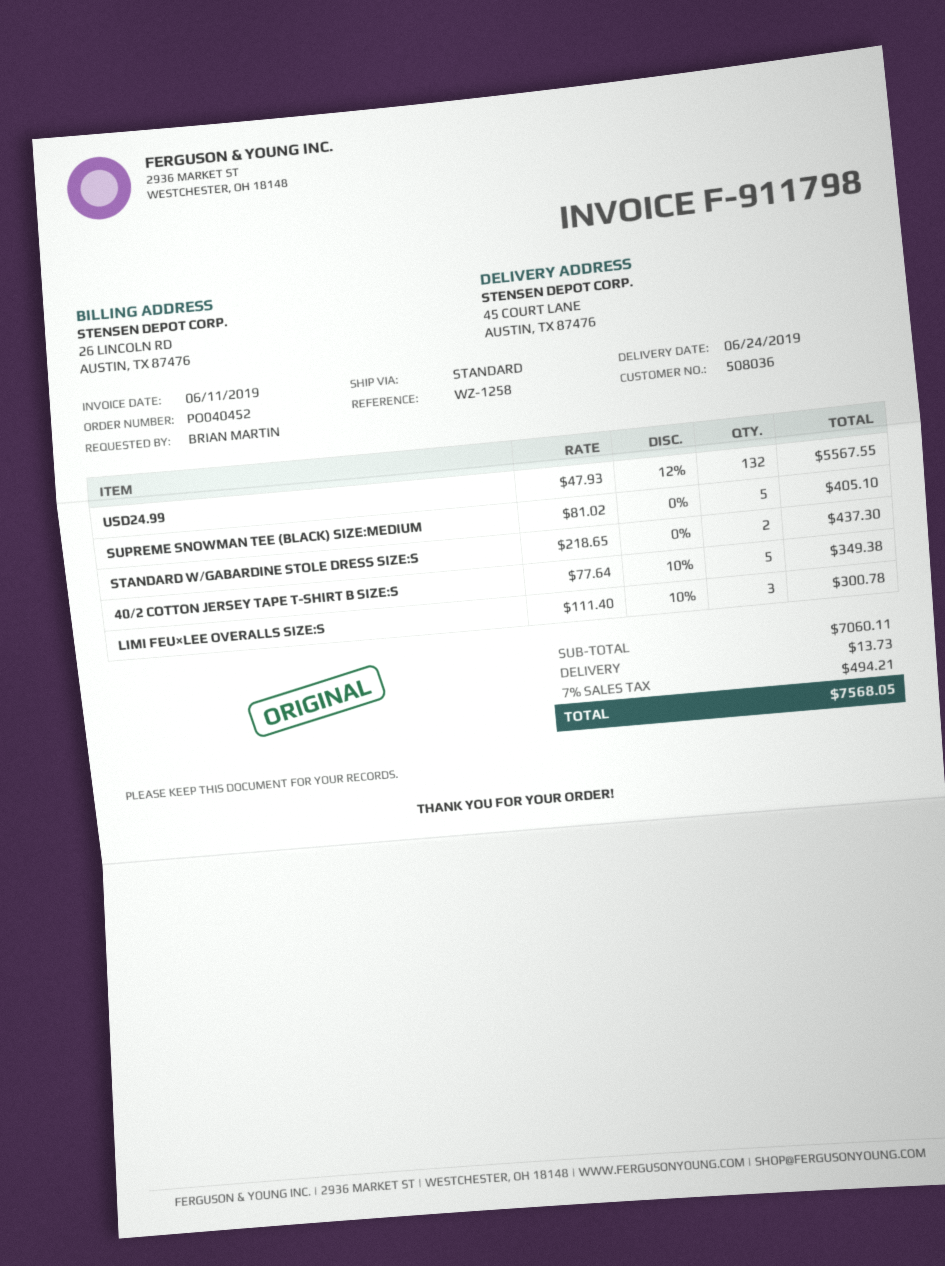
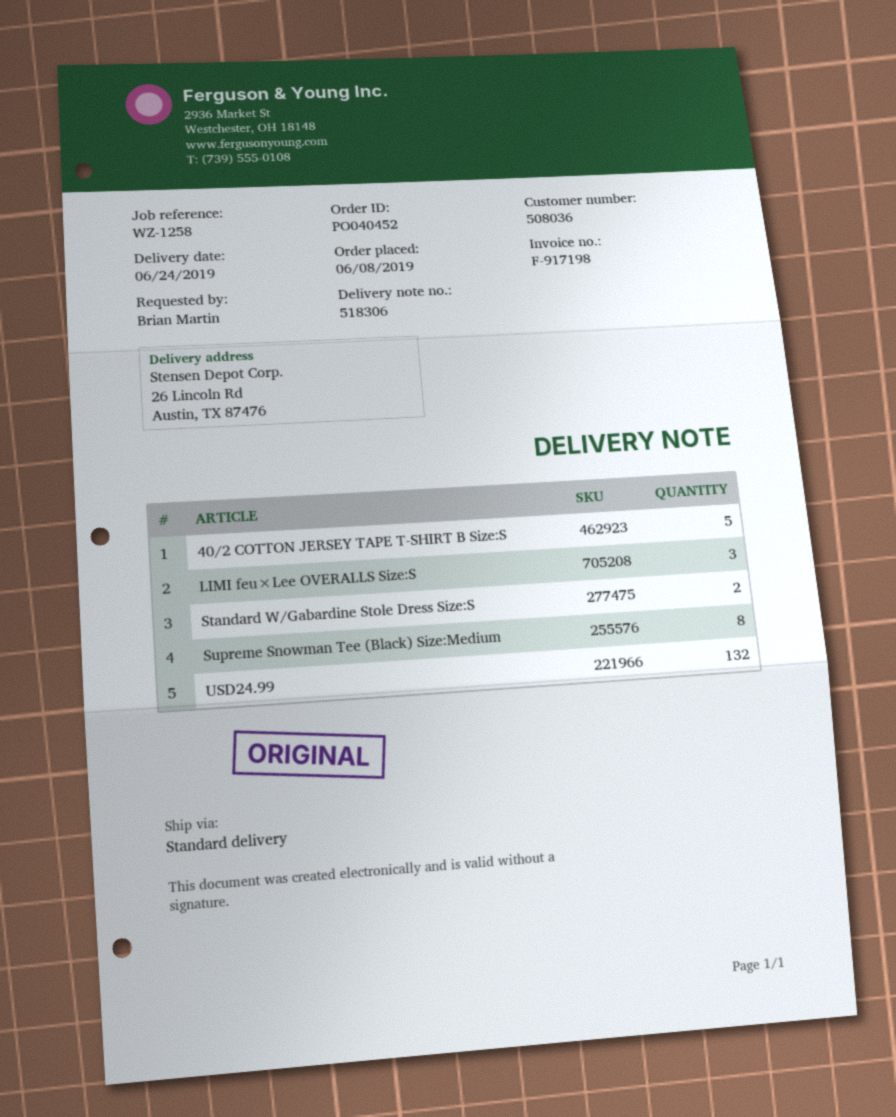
invoice number: F-911798 -> F-917198
ship to: 45 COURT LANE, AUSTIN, TX 87476 -> 26 Lincoln Rd, Austin, TX 87476
SUPREME SNOWMAN TEE (BLACK) SIZE:MEDIUM: 5 -> 8

